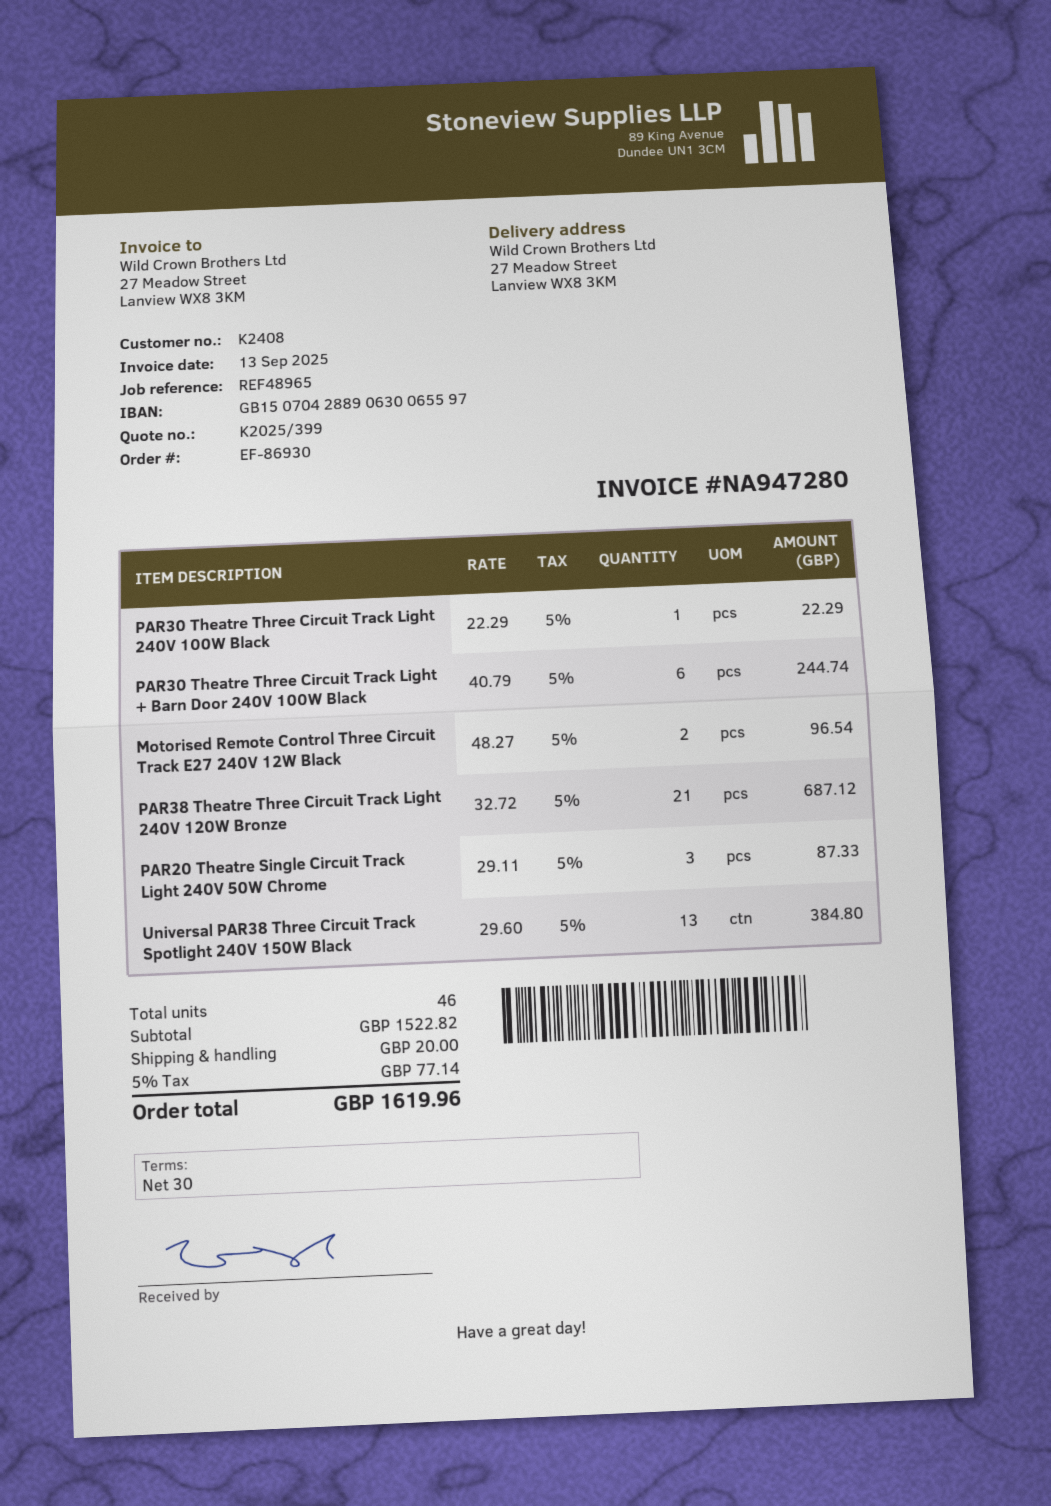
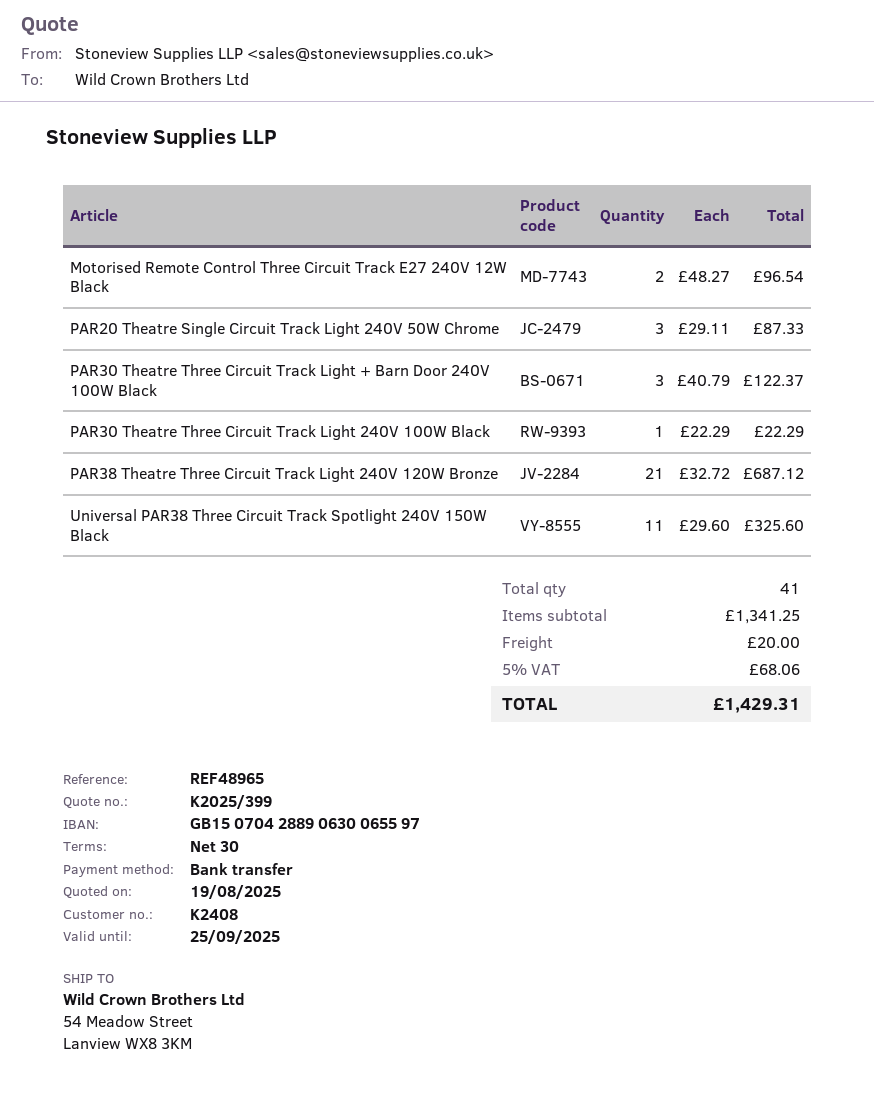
ship to: 27 Meadow Street, Lanview WX8 3KM -> 54 Meadow Street, Lanview WX8 3KM
PAR30 Theatre Three Circuit Track Light + Barn Door 240V 100W Black: 6 x 40.79 = 244.74 -> 3 x 40.79 = 122.37
Universal PAR38 Three Circuit Track Spotlight 240V 150W Black: 13 x 29.60 = 384.80 -> 11 x 29.60 = 325.60
total quantity: 46 -> 41
subtotal: 1522.82 -> 1341.25
tax: 5% = 77.14 -> 5% = 68.06
total: 1619.96 -> 1429.31

